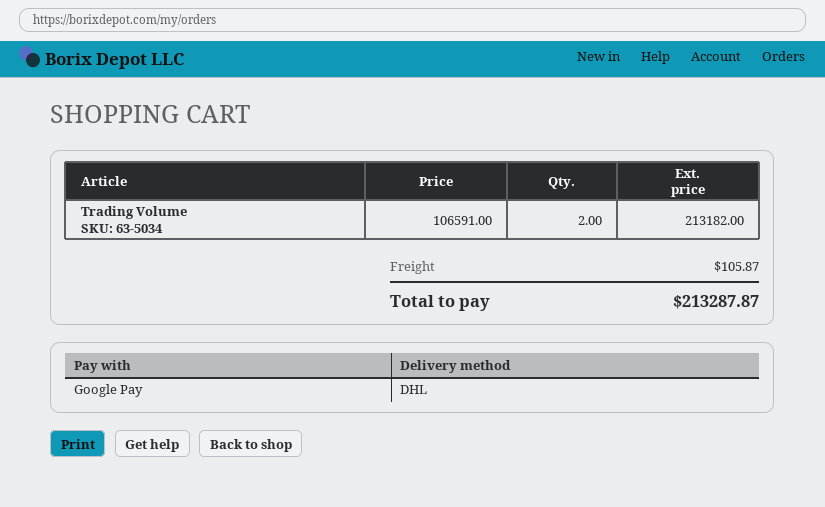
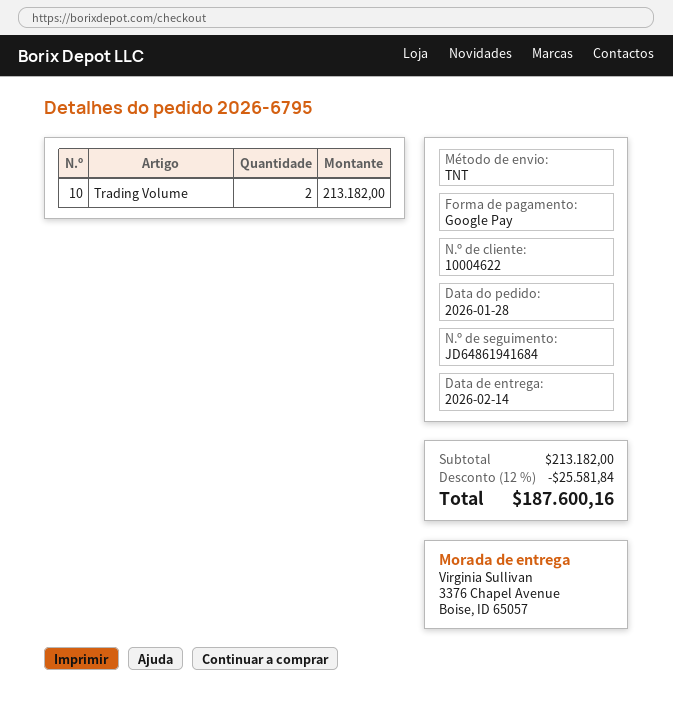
shipping method: DHL -> TNT
discount: none -> 12% = 25581.84
shipping: 105.87 -> none
total: 213287.87 -> 187600.16

